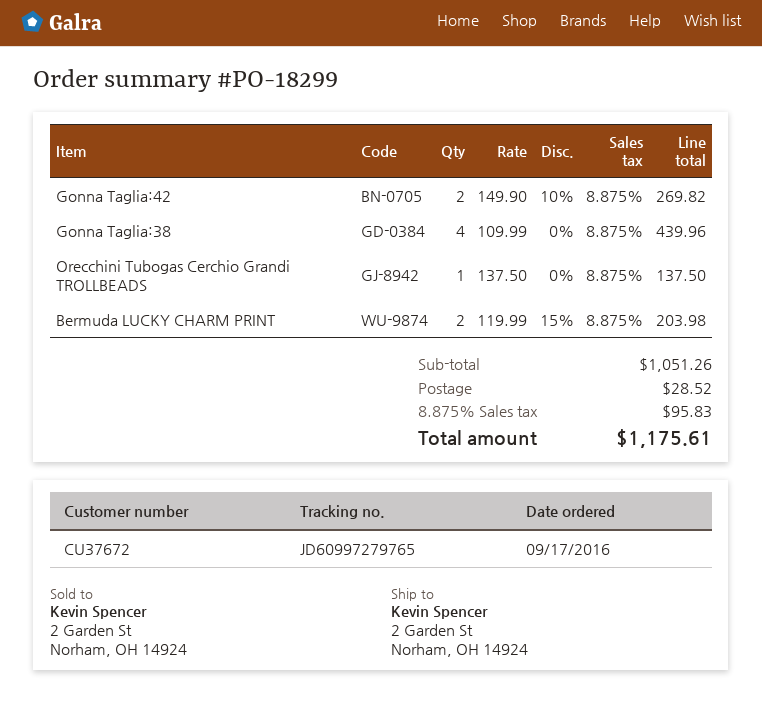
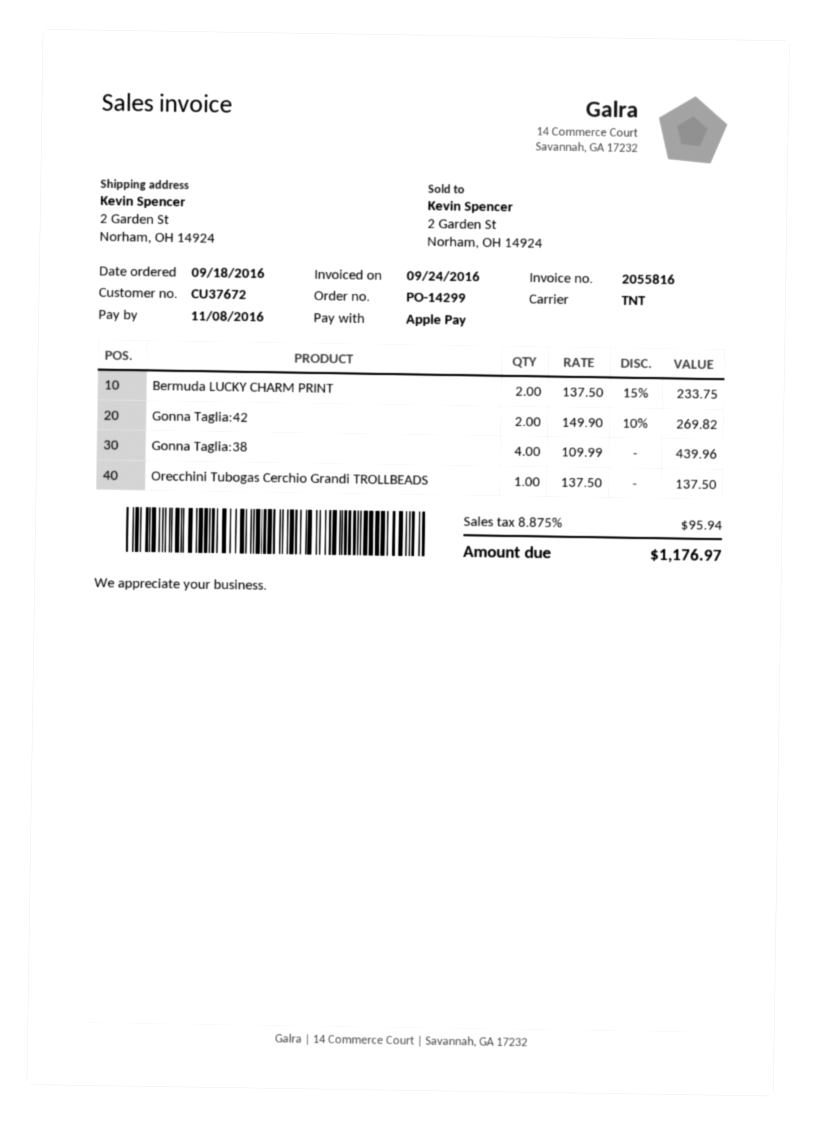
order number: PO-18299 -> PO-14299
order date: 2016-09-17 -> 2016-09-18
Bermuda LUCKY CHARM PRINT: 2 x 119.99 - 15% = 203.98 -> 2 x 137.50 - 15% = 233.75
shipping: 28.52 -> none
tax: 8.875% = 95.83 -> 8.875% = 95.94
total: 1175.61 -> 1176.97

